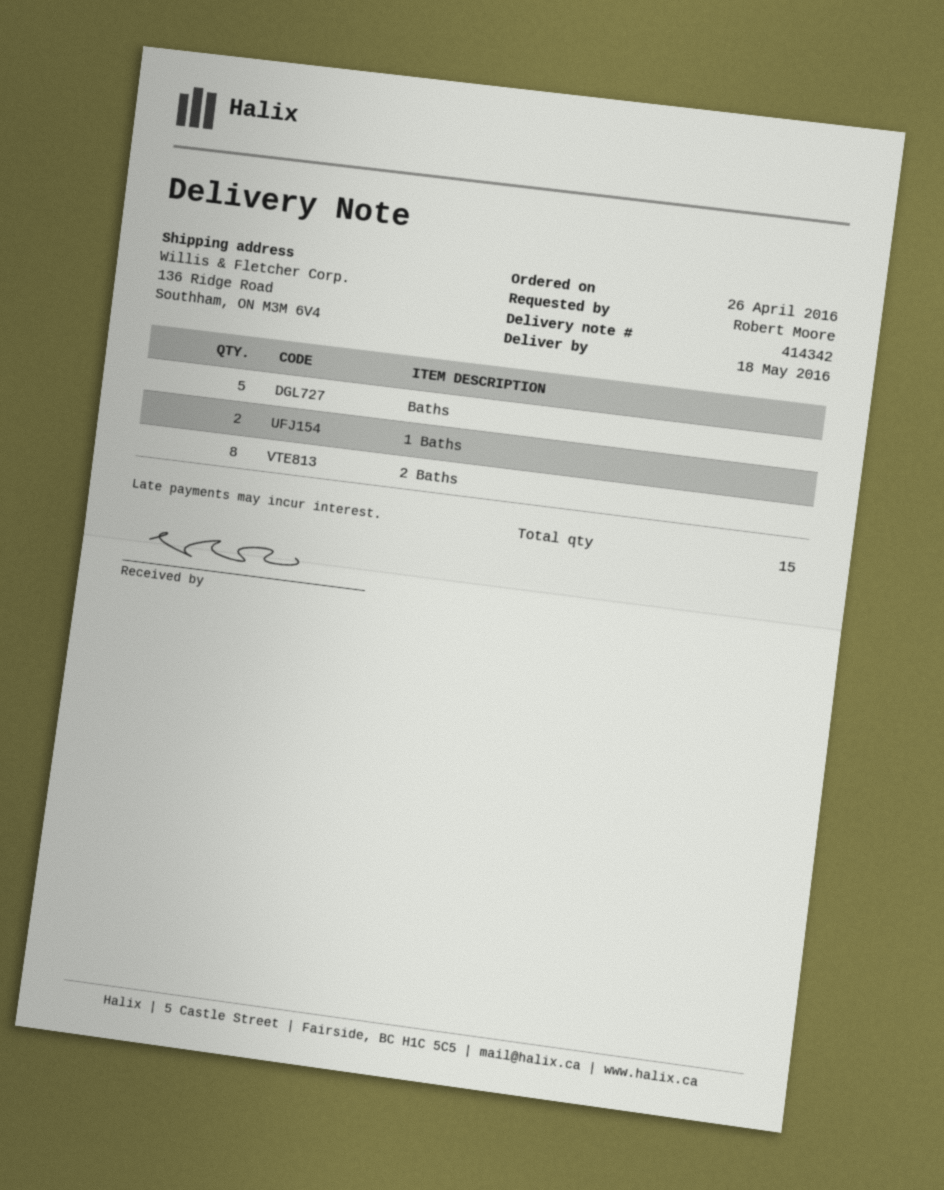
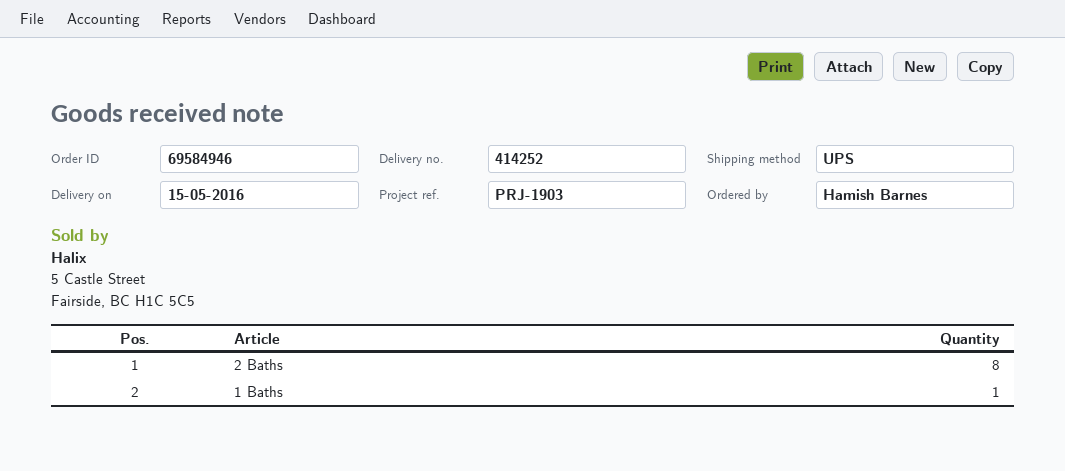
delivery note number: 414342 -> 414252
delivery date: 2016-05-18 -> 2016-05-15
ordered by: Robert Moore -> Hamish Barnes
Baths: 5 -> none
1 Baths: 2 -> 1

